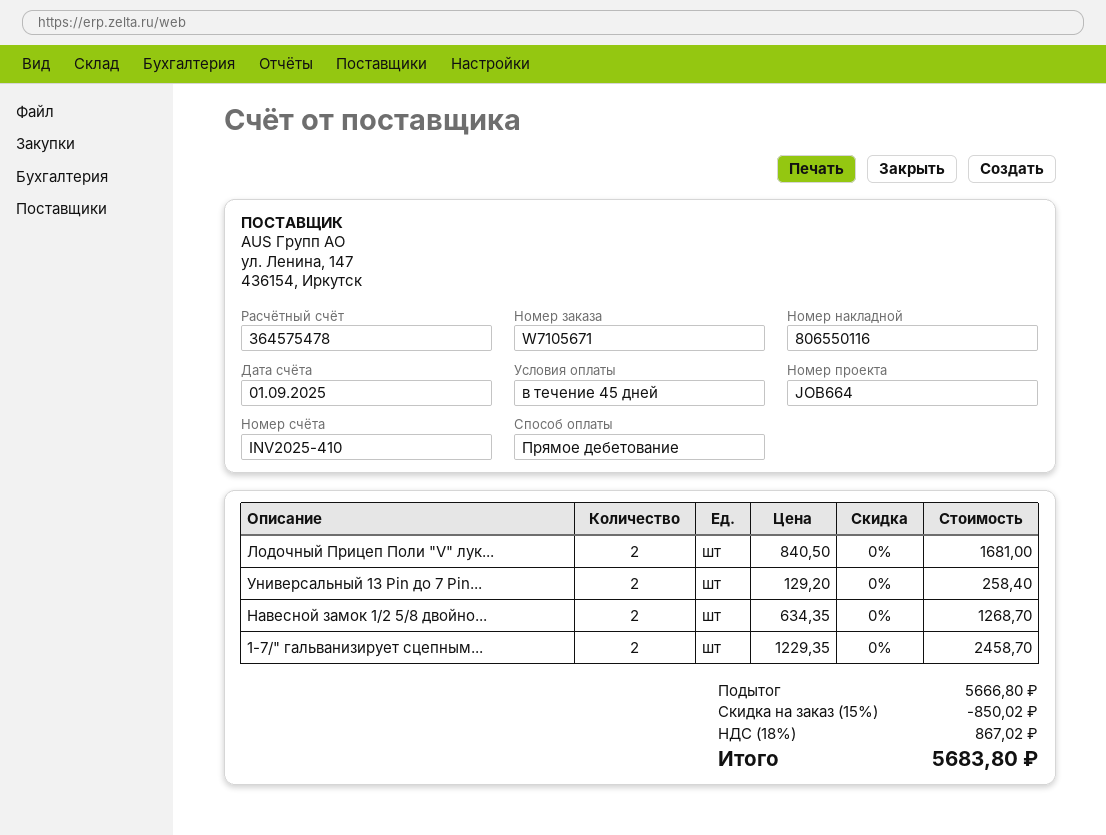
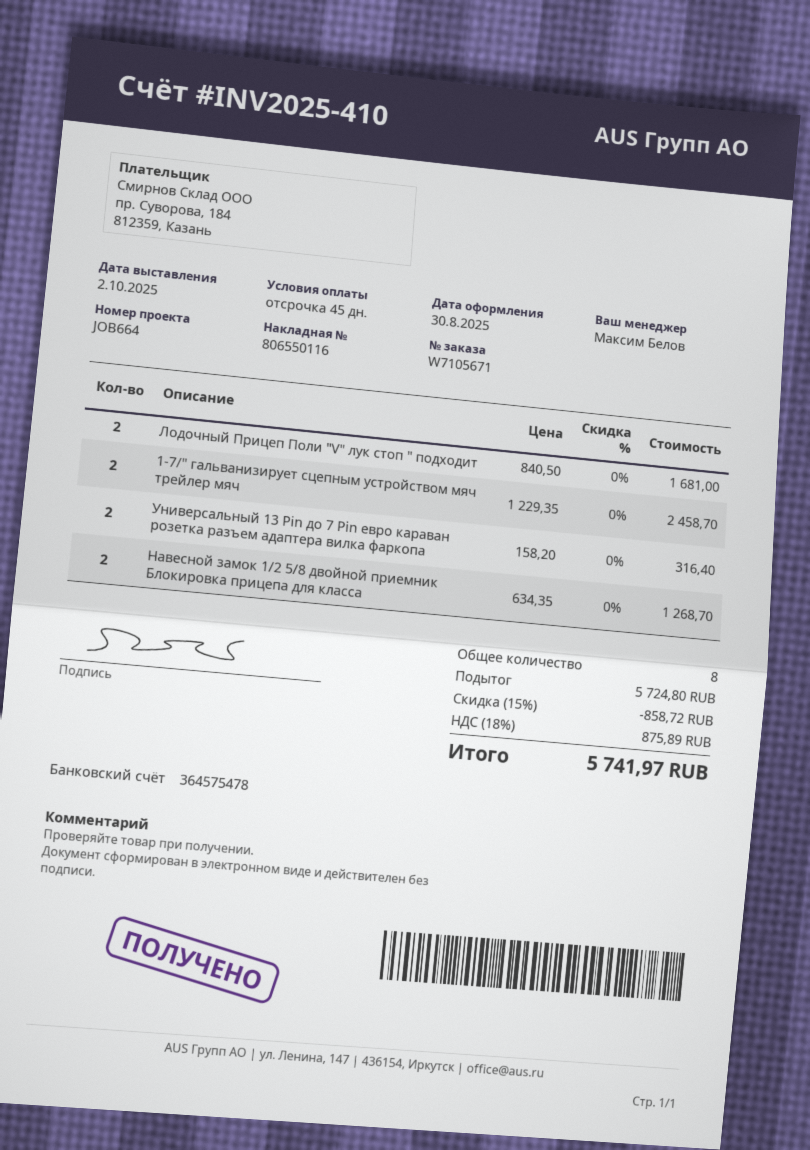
invoice date: 2025-09-01 -> 2025-10-02
Универсальный 13 Pin до 7 Pin...: 2 x 129.20 = 258.40 -> 2 x 158.20 = 316.40
subtotal: 5666.80 -> 5724.80
discount: 15% = 850.02 -> 15% = 858.72
tax: 18% = 867.02 -> 18% = 875.89
total: 5683.80 -> 5741.97

